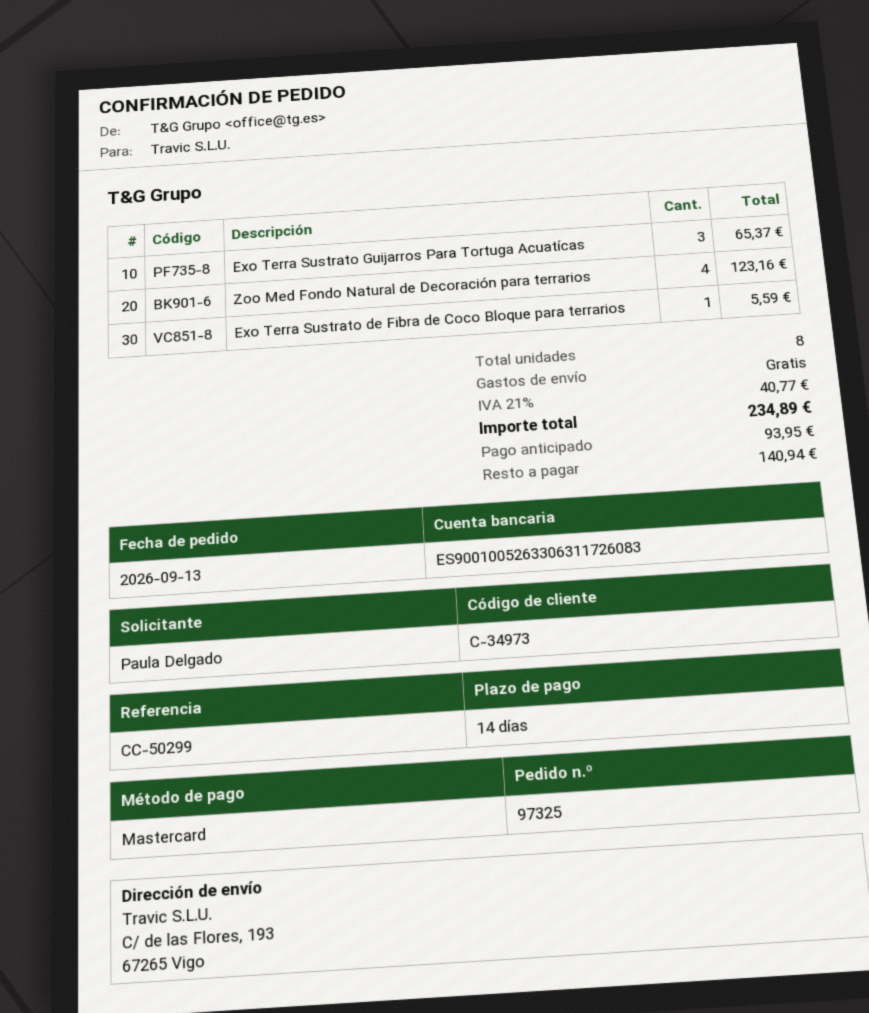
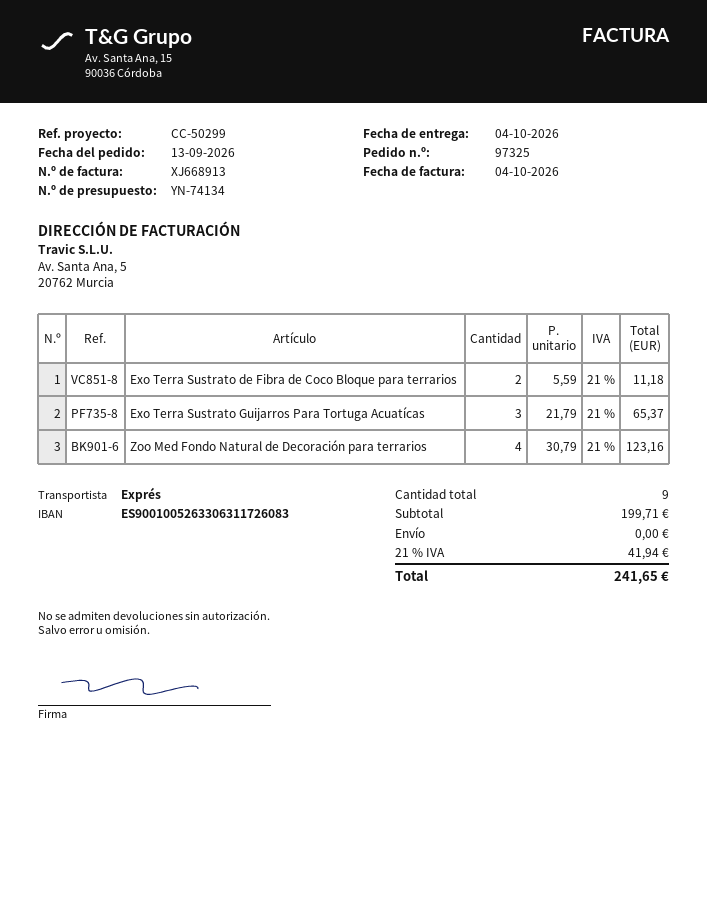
Exo Terra Sustrato de Fibra de Coco Bloque para terrarios: 1 for 5.59 -> 2 for 11.18
total quantity: 8 -> 9
tax: 21% = 40.77 -> 21% = 41.94
total: 234.89 -> 241.65

